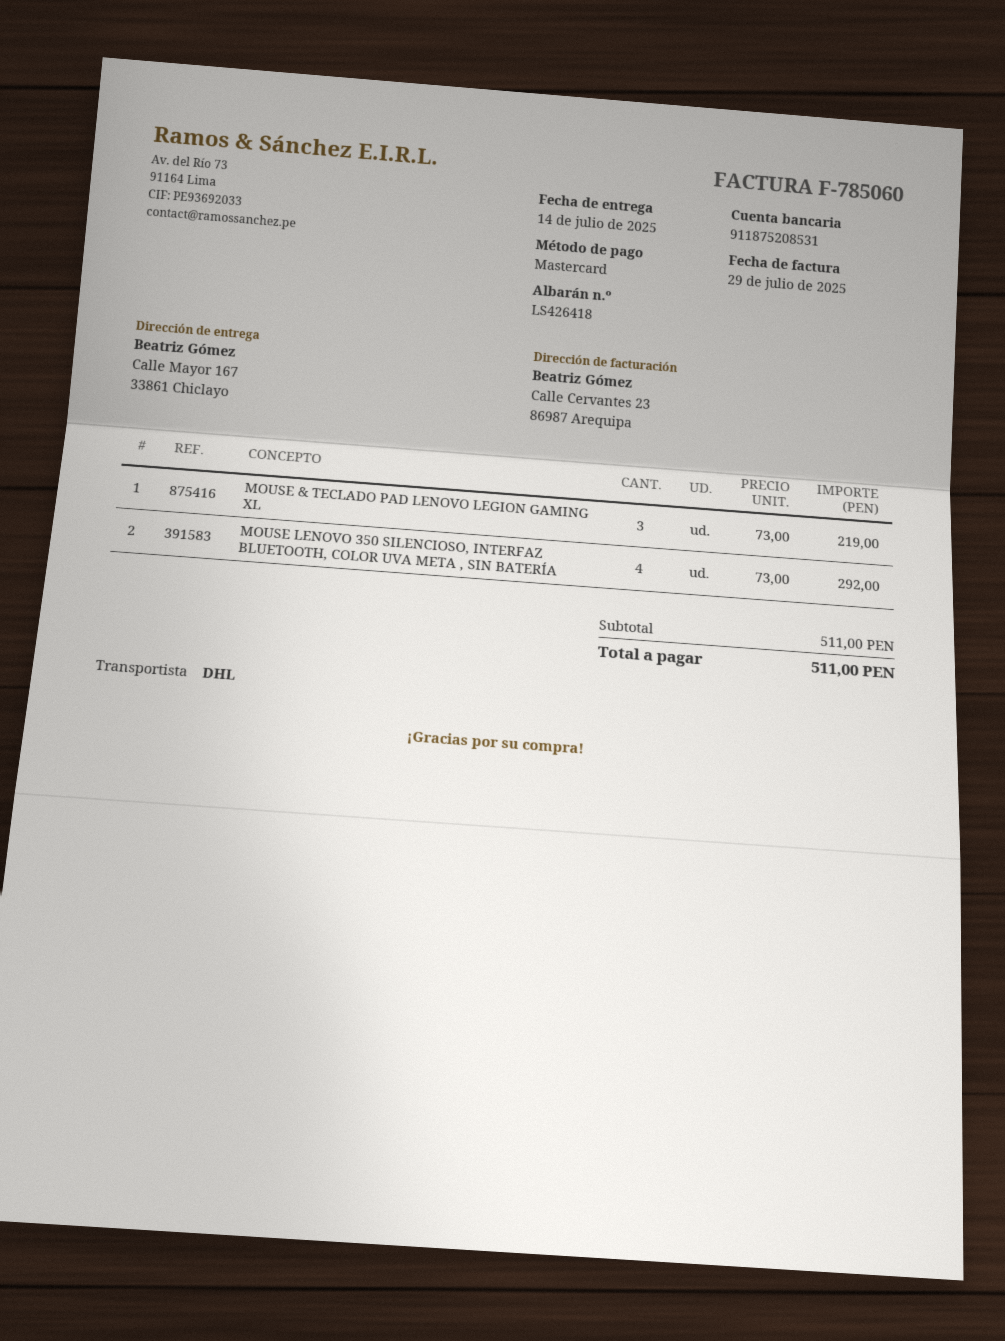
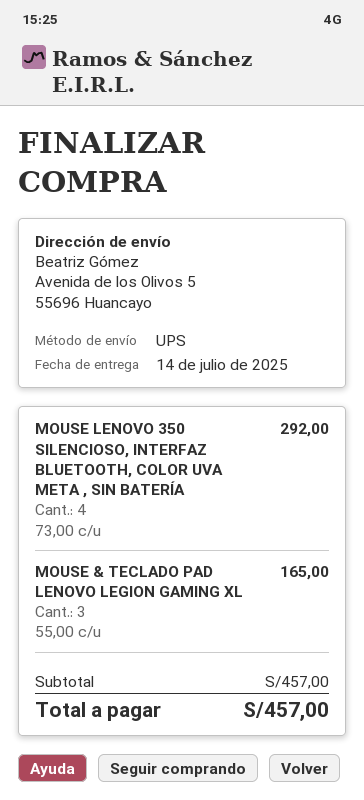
shipping method: DHL -> UPS
ship to: Calle Mayor 167, 33861 Chiclayo -> Avenida de los Olivos 5, 55696 Huancayo
MOUSE & TECLADO PAD LENOVO LEGION GAMING XL: 3 x 73.00 = 219.00 -> 3 x 55.00 = 165.00
subtotal: 511.00 -> 457.00
total: 511.00 -> 457.00

